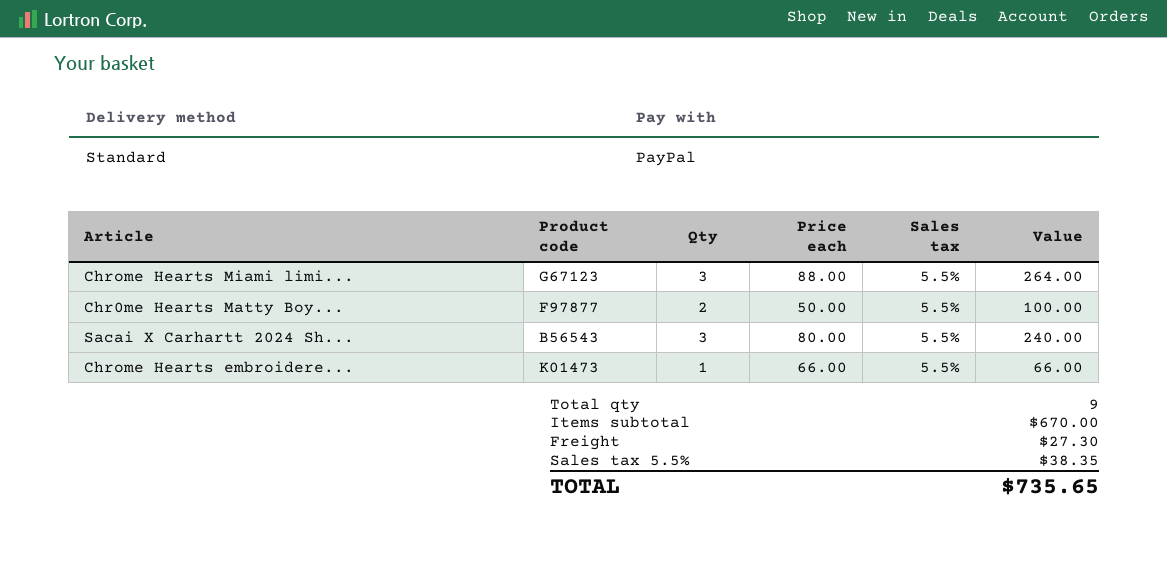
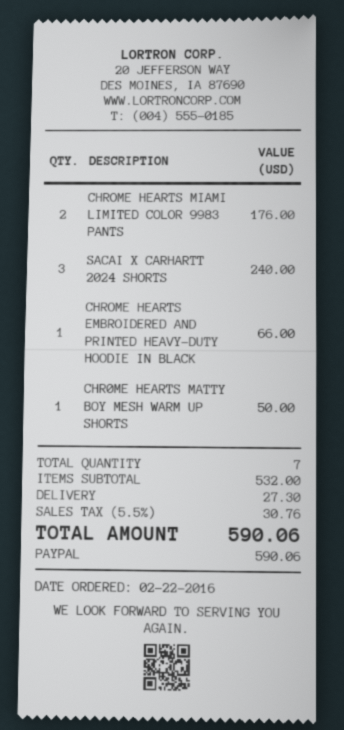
Chrome Hearts Miami limi...: 3 for 264.00 -> 2 for 176.00
Chr0me Hearts Matty Boy...: 2 for 100.00 -> 1 for 50.00
total quantity: 9 -> 7
subtotal: 670.00 -> 532.00
tax: 5.5% = 38.35 -> 5.5% = 30.76
total: 735.65 -> 590.06

